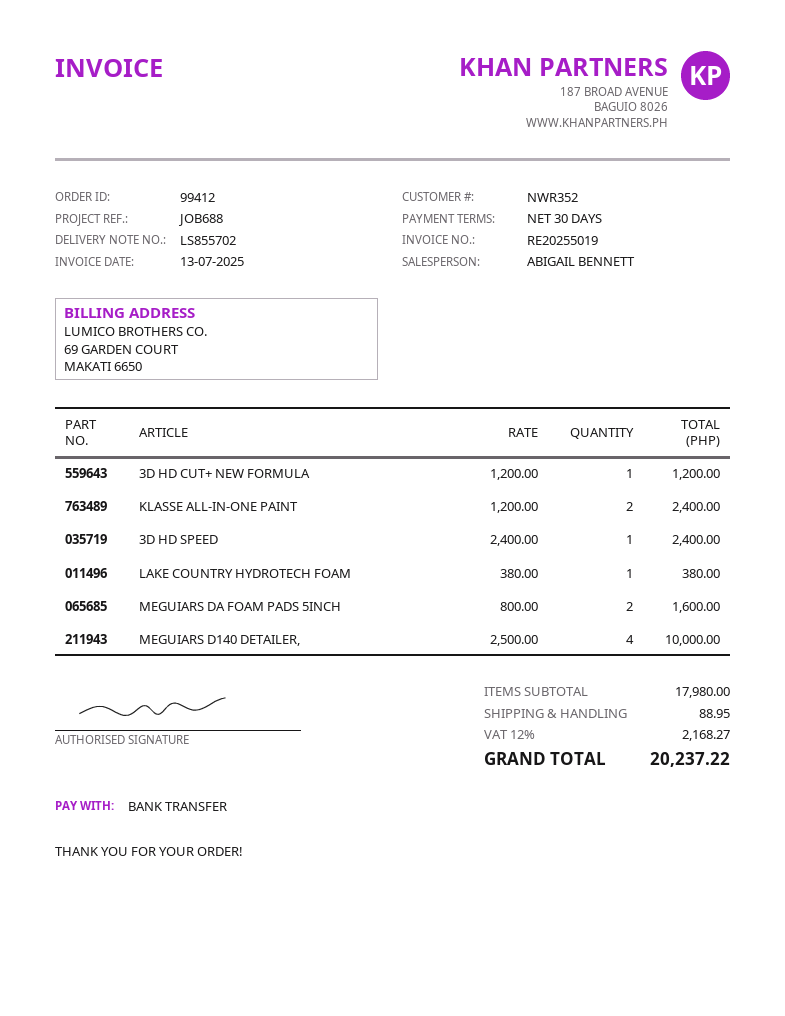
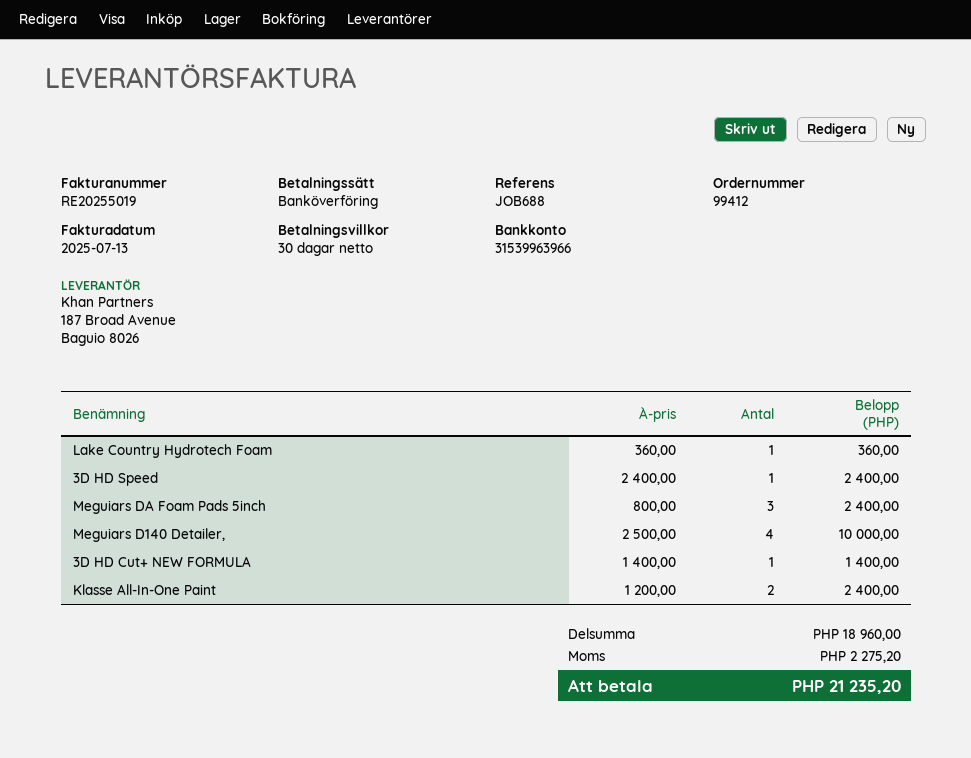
3D HD CUT+ NEW FORMULA: 1 x 1200.00 = 1200.00 -> 1 x 1400.00 = 1400.00
LAKE COUNTRY HYDROTECH FOAM: 1 x 380.00 = 380.00 -> 1 x 360.00 = 360.00
MEGUIARS DA FOAM PADS 5INCH: 2 x 800.00 = 1600.00 -> 3 x 800.00 = 2400.00
subtotal: 17980.00 -> 18960.00
shipping: 88.95 -> none
tax: 2168.27 -> 2275.20
total: 20237.22 -> 21235.20

